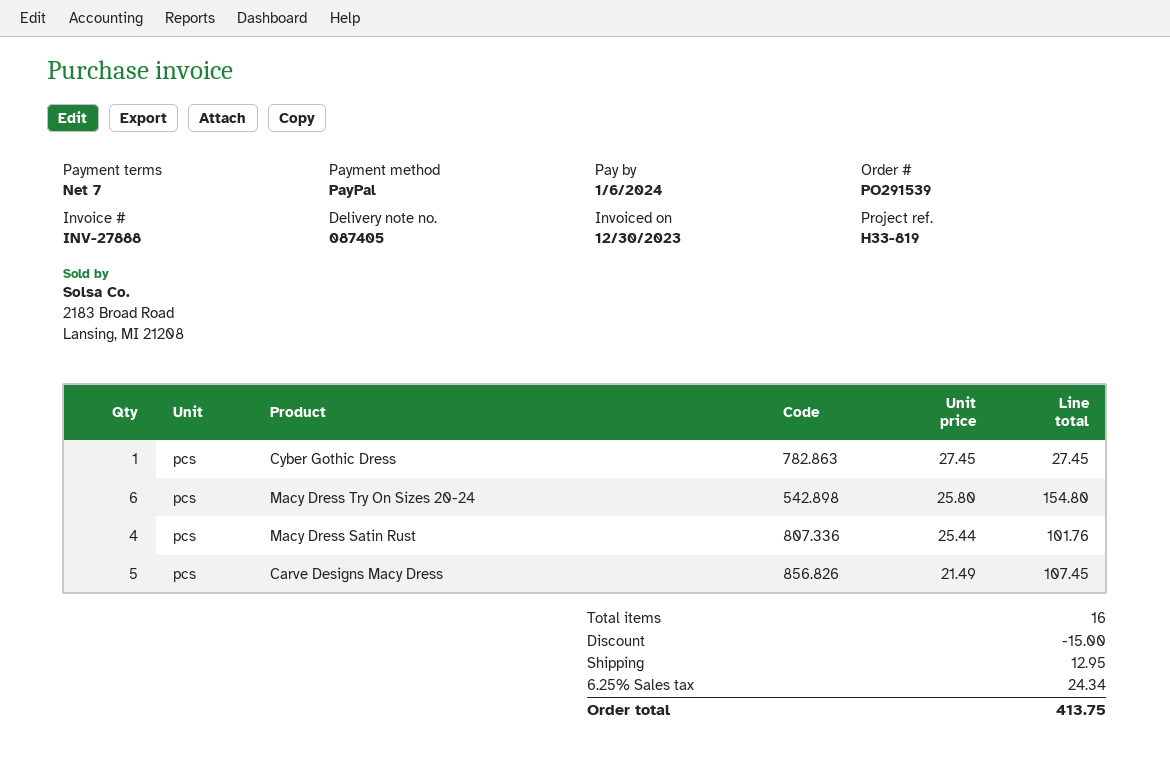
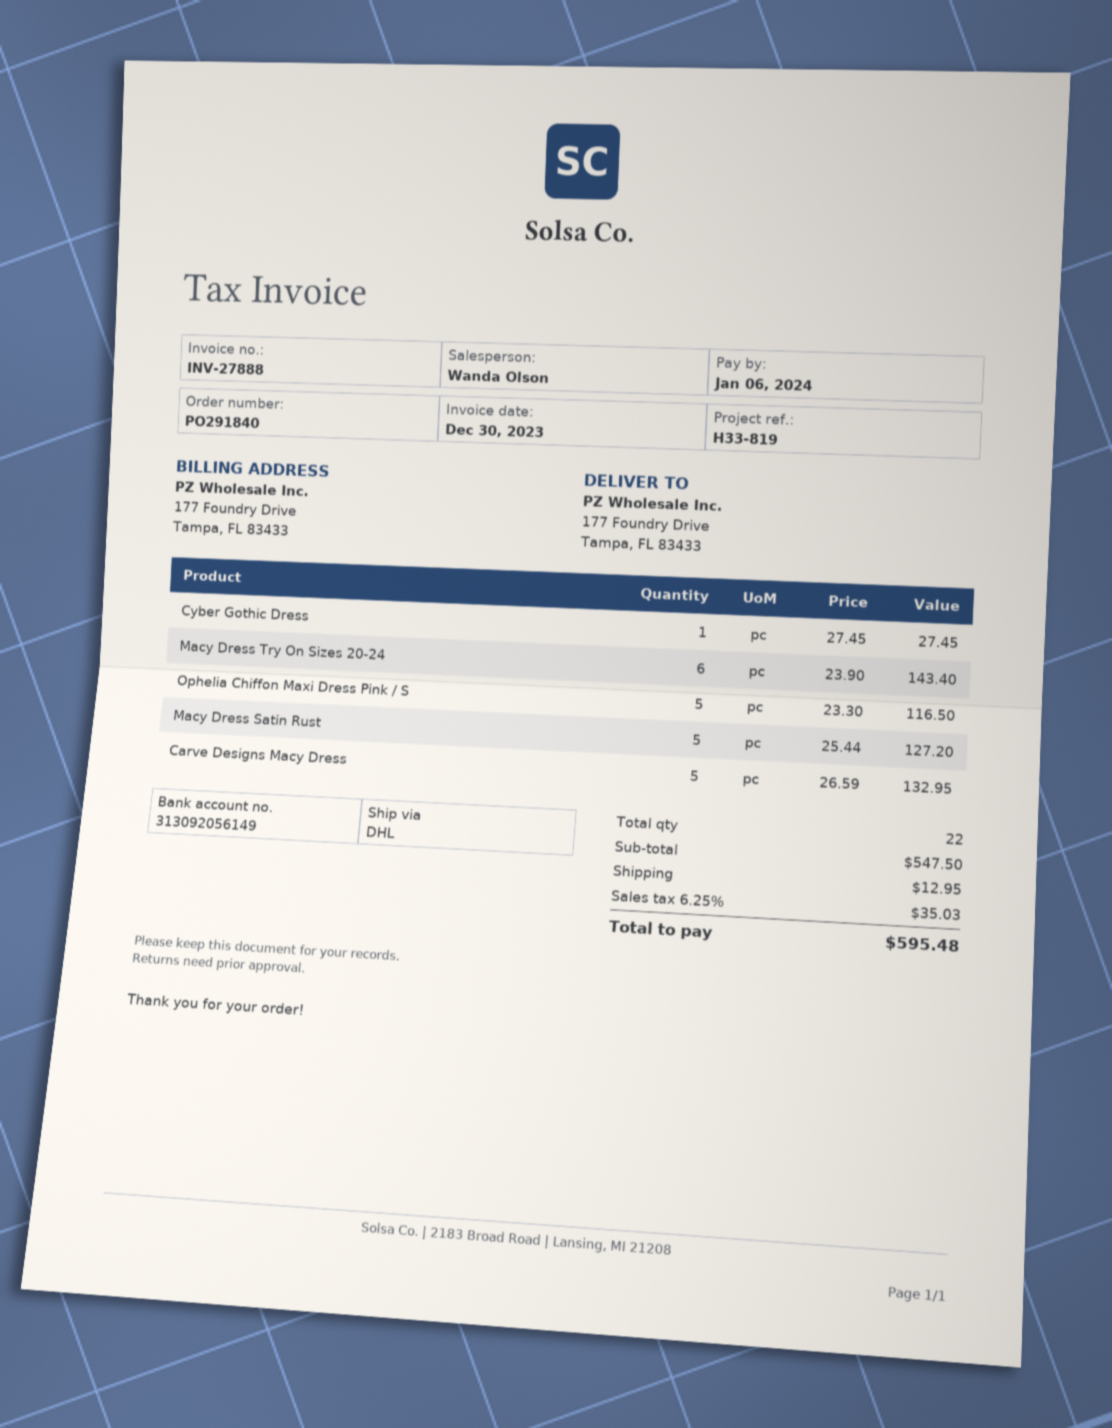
order number: PO291539 -> PO291840
Macy Dress Try On Sizes 20-24: 6 x 25.80 = 154.80 -> 6 x 23.90 = 143.40
Macy Dress Satin Rust: 4 x 25.44 = 101.76 -> 5 x 25.44 = 127.20
Carve Designs Macy Dress: 5 x 21.49 = 107.45 -> 5 x 26.59 = 132.95
Ophelia Chiffon Maxi Dress Pink / S: none -> 5 x 23.30 = 116.50
total quantity: 16 -> 22
discount: 15.00 -> none
tax: 6.25% = 24.34 -> 6.25% = 35.03
total: 413.75 -> 595.48

